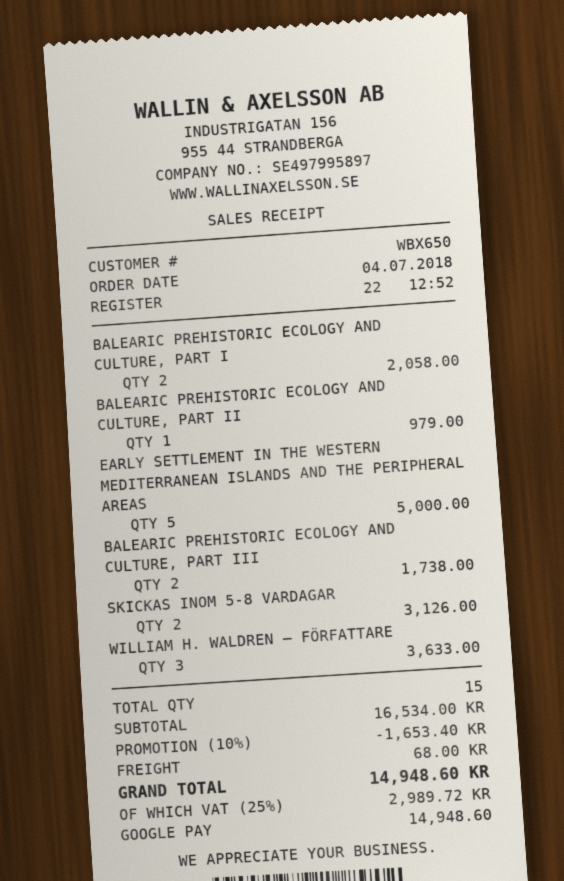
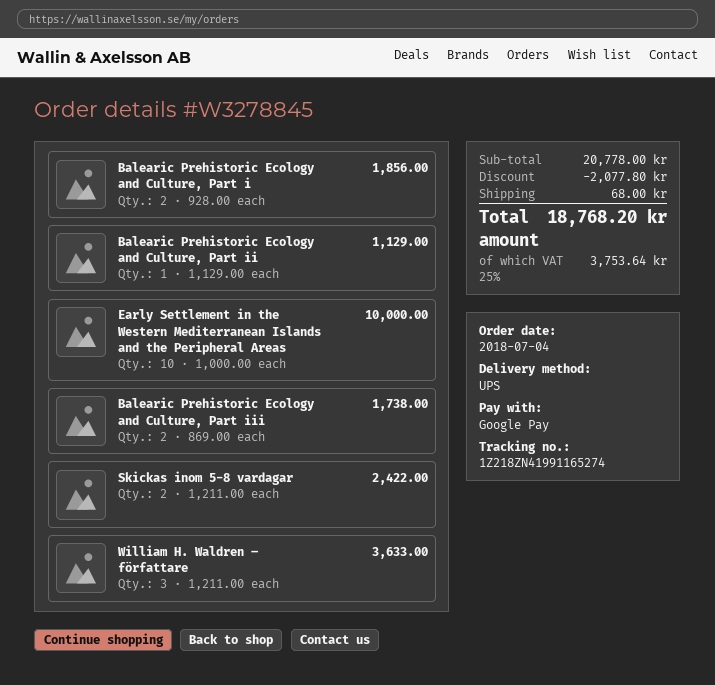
BALEARIC PREHISTORIC ECOLOGY AND CULTURE, PART I: 2 for 2058.00 -> 2 for 1856.00
BALEARIC PREHISTORIC ECOLOGY AND CULTURE, PART II: 1 for 979.00 -> 1 for 1129.00
EARLY SETTLEMENT IN THE WESTERN MEDITERRANEAN ISLANDS AND THE PERIPHERAL AREAS: 5 for 5000.00 -> 10 for 10000.00
SKICKAS INOM 5-8 VARDAGAR: 2 for 3126.00 -> 2 for 2422.00
subtotal: 16534.00 -> 20778.00
discount: 1653.40 -> 2077.80
tax: 25% = 2989.72 -> 25% = 3753.64
total: 14948.60 -> 18768.20

